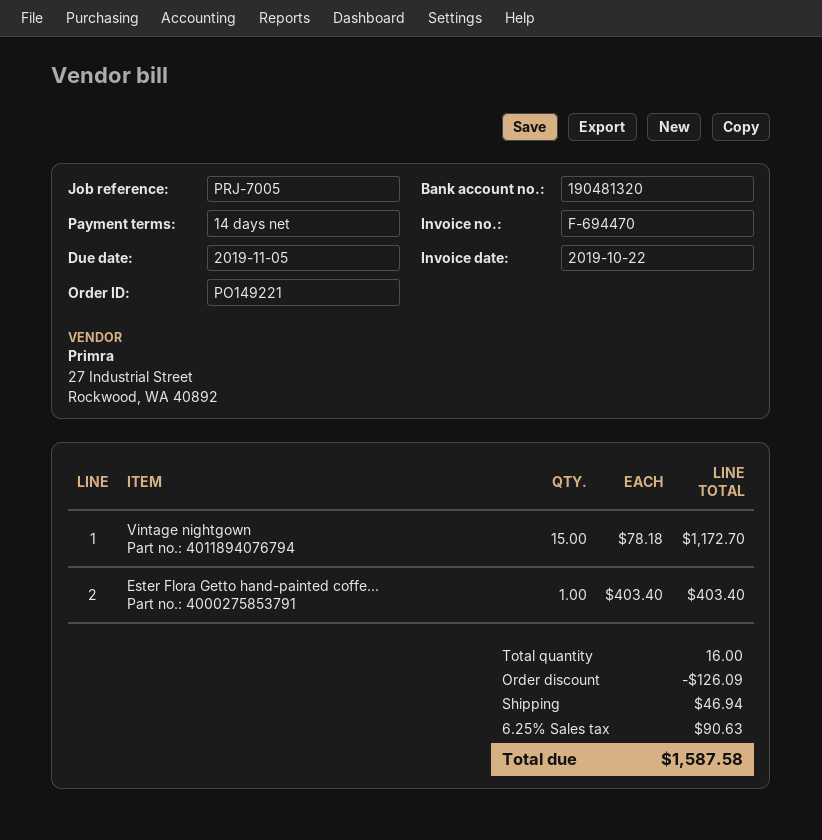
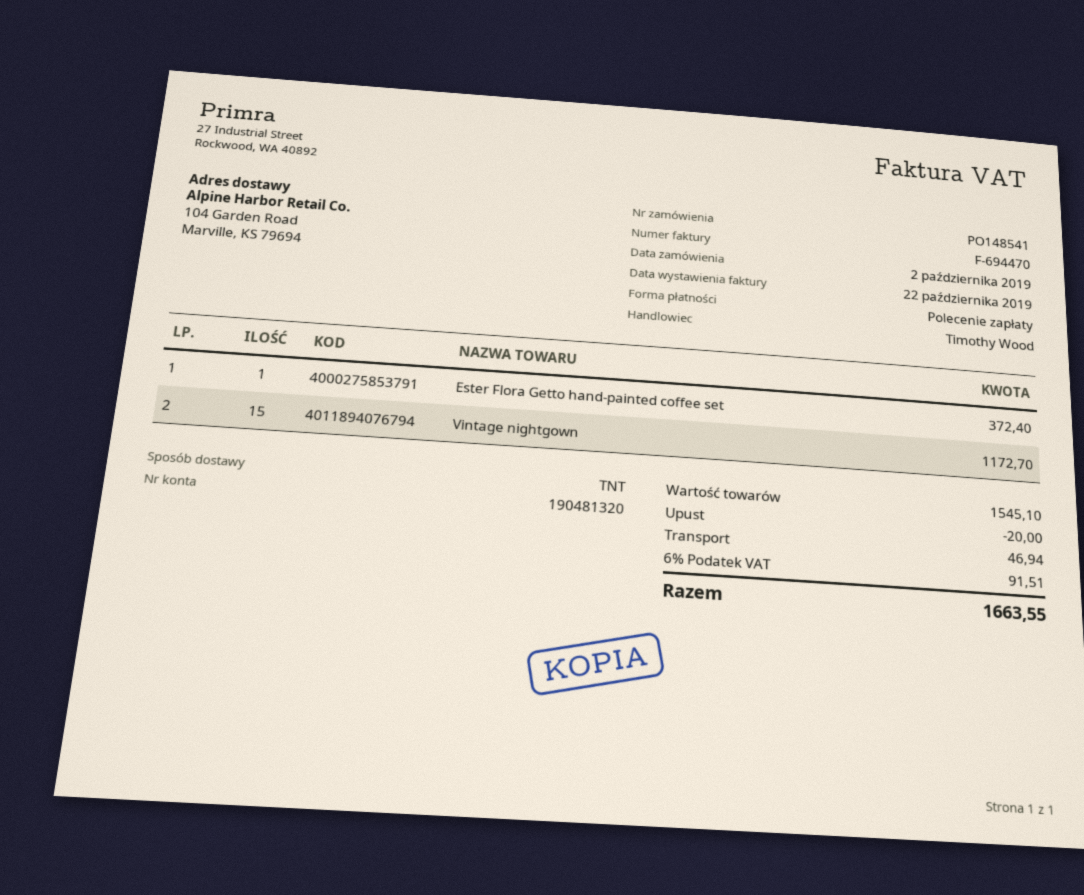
order number: PO149221 -> PO148541
Ester Flora Getto hand-painted coffe...: 1 for 403.40 -> 1 for 372.40
discount: 126.09 -> 20.00
tax: 6.25% = 90.63 -> 6% = 91.51
total: 1587.58 -> 1663.55

